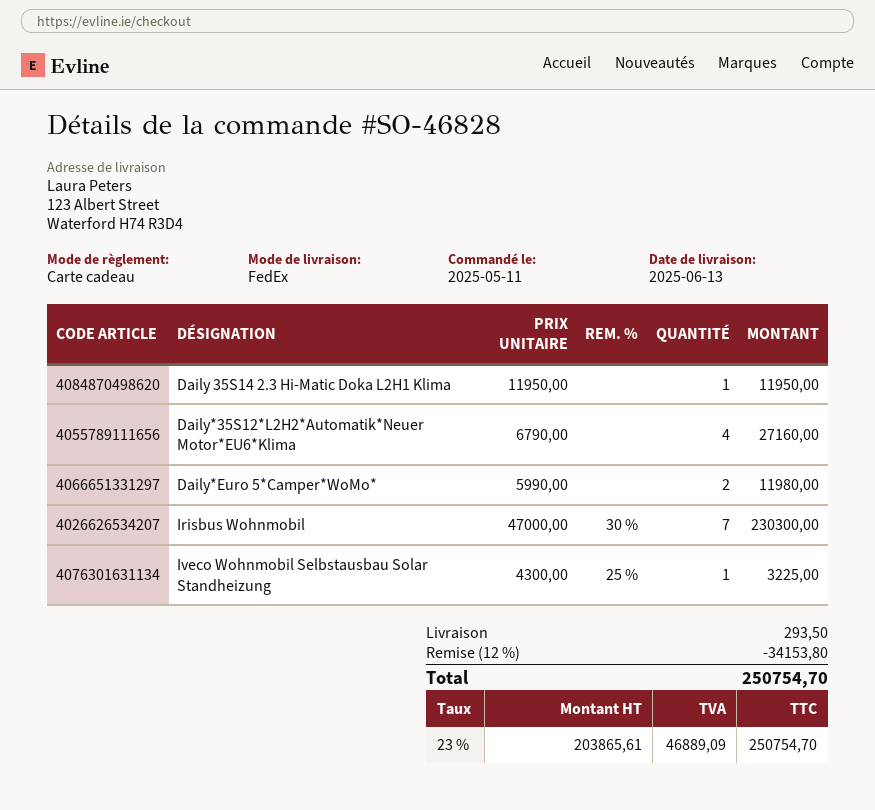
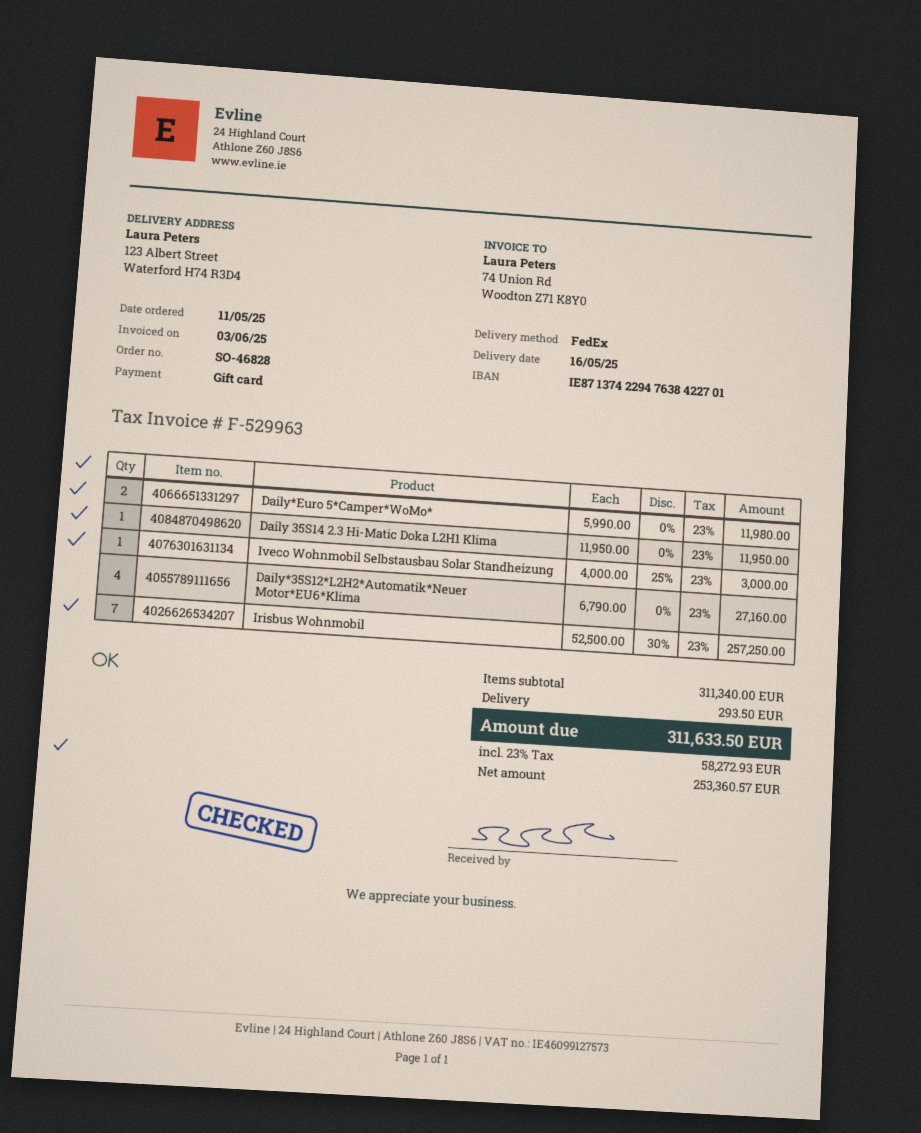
delivery date: 2025-06-13 -> 2025-05-16
Irisbus Wohnmobil: 7 x 47000.00 - 30% = 230300.00 -> 7 x 52500.00 - 30% = 257250.00
Iveco Wohnmobil Selbstausbau Solar Standheizung: 1 x 4300.00 - 25% = 3225.00 -> 1 x 4000.00 - 25% = 3000.00
discount: 12% = 34153.80 -> none
net: 203865.61 -> 253360.57
tax: 23% = 46889.09 -> 23% = 58272.93
total: 250754.70 -> 311633.50

